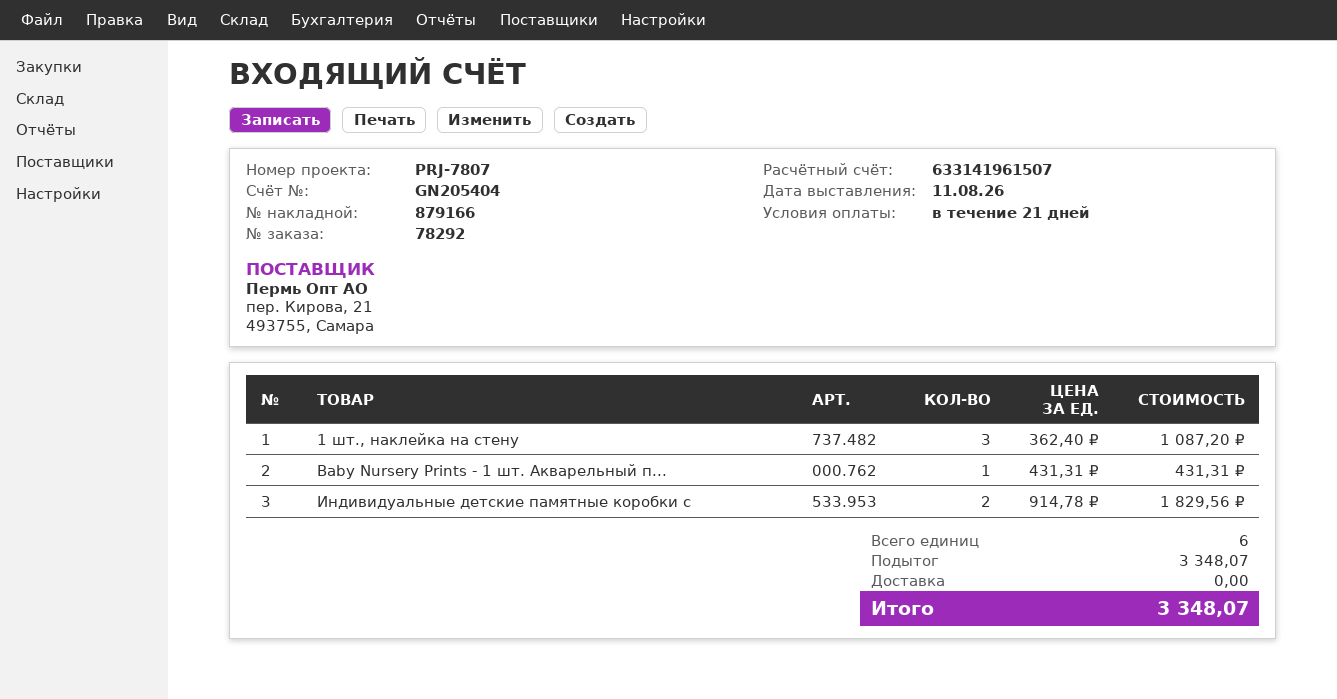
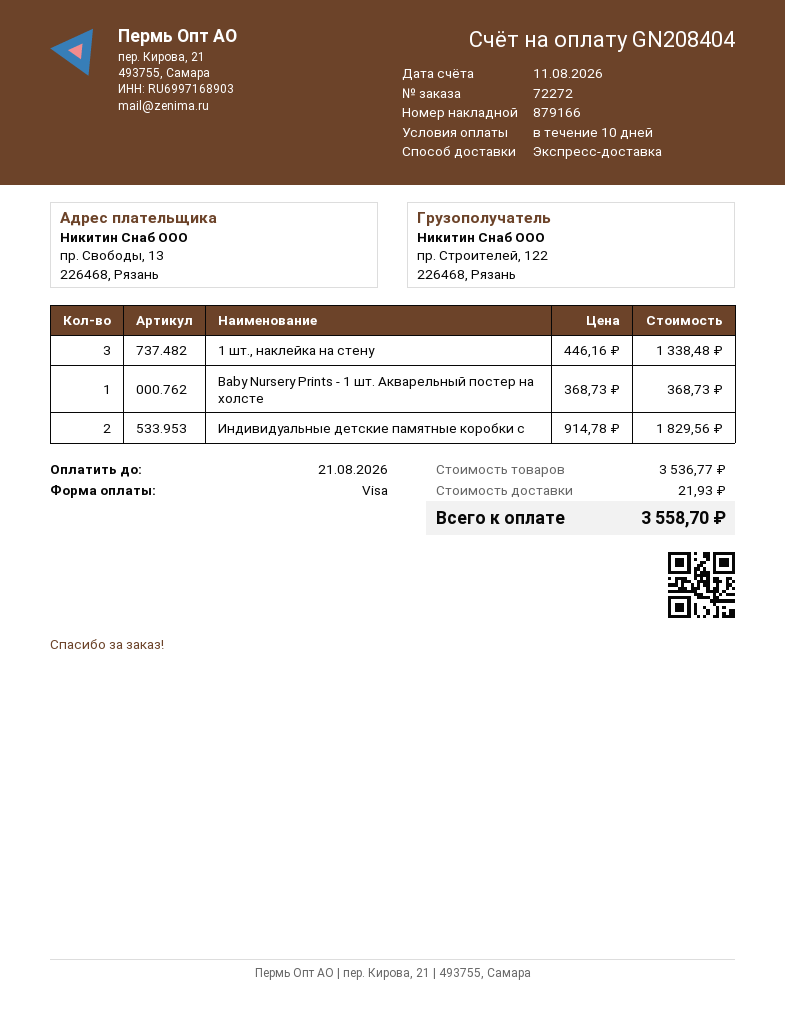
order number: 78292 -> 72272
invoice number: GN205404 -> GN208404
payment terms: 21 days -> 10 days
1 шт., наклейка на стену: 3 x 362.40 = 1087.20 -> 3 x 446.16 = 1338.48
Baby Nursery Prints - 1 шт. Акварельный п...: 1 x 431.31 = 431.31 -> 1 x 368.73 = 368.73
subtotal: 3348.07 -> 3536.77
shipping: 0.00 -> 21.93
total: 3348.07 -> 3558.70

